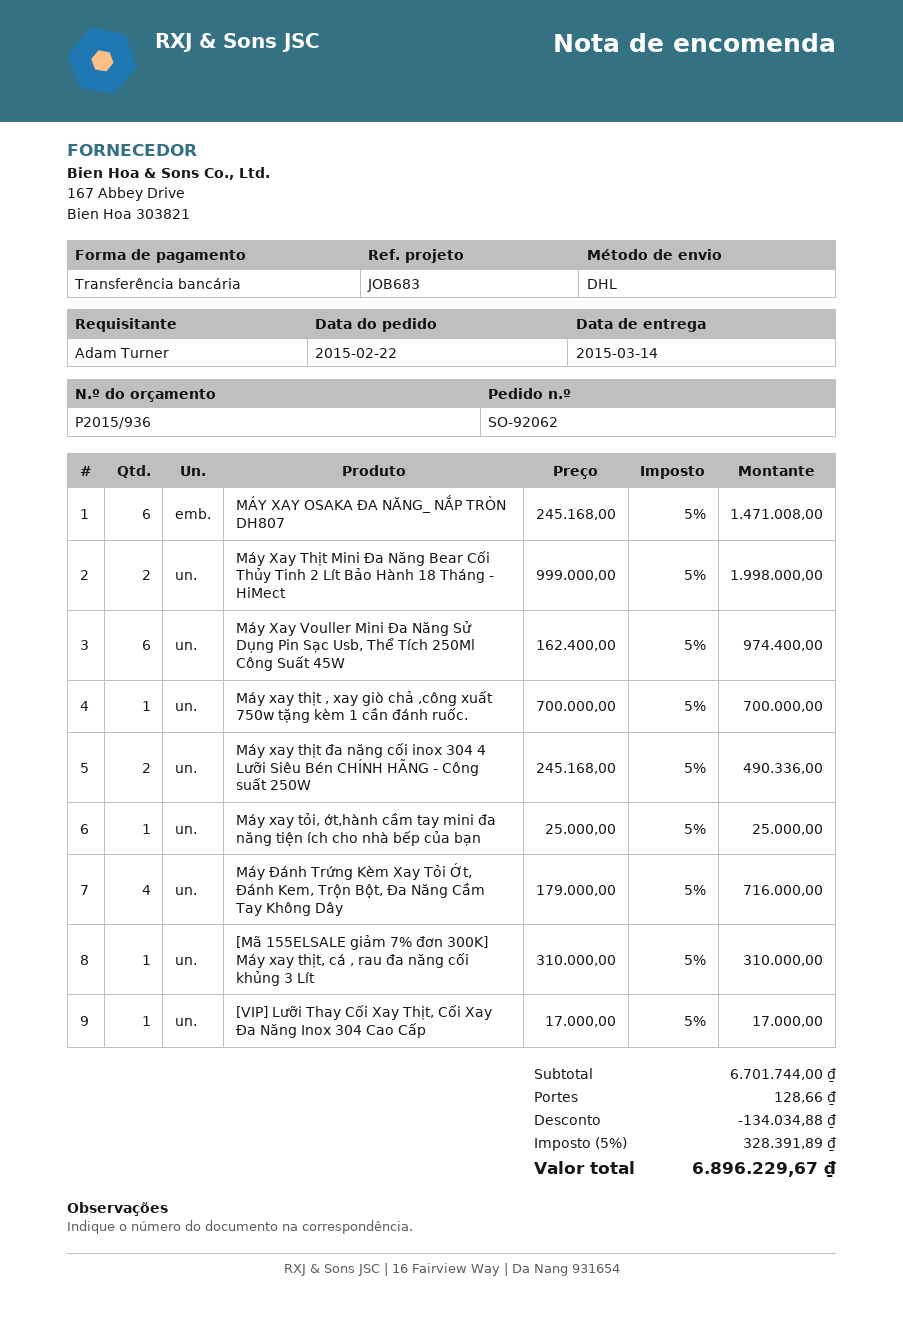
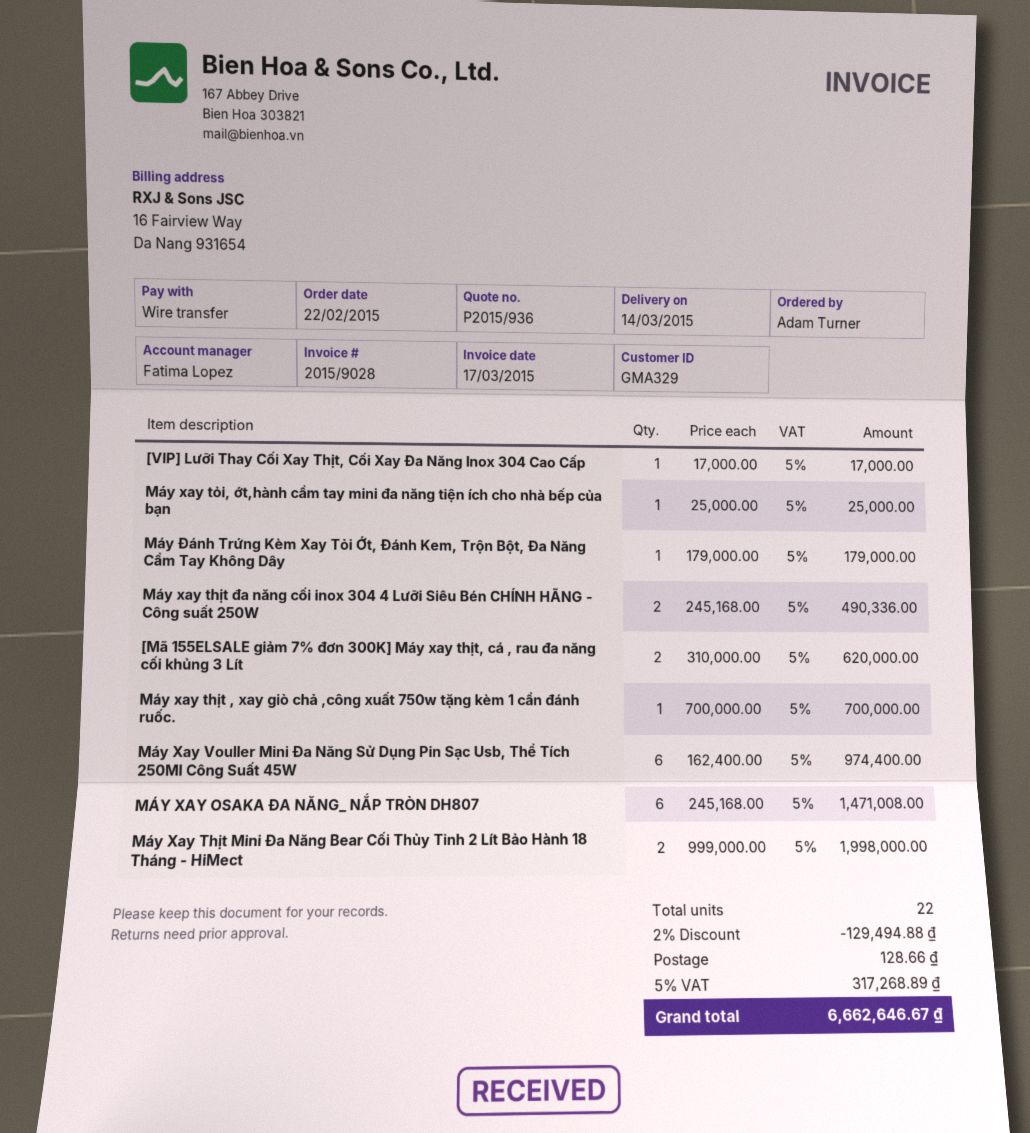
Máy Đánh Trứng Kèm Xay Tỏi Ớt, Đánh Kem, Trộn Bột, Đa Năng Cầm Tay Không Dây: 4 x 179000.00 = 716000.00 -> 1 x 179000.00 = 179000.00
[Mã 155ELSALE giảm 7% đơn 300K] Máy xay thịt, cá , rau đa năng cối khủng 3 Lít: 1 x 310000.00 = 310000.00 -> 2 x 310000.00 = 620000.00
discount: 134034.88 -> 129494.88
tax: 5% = 328391.89 -> 5% = 317268.89
total: 6896229.67 -> 6662646.67

